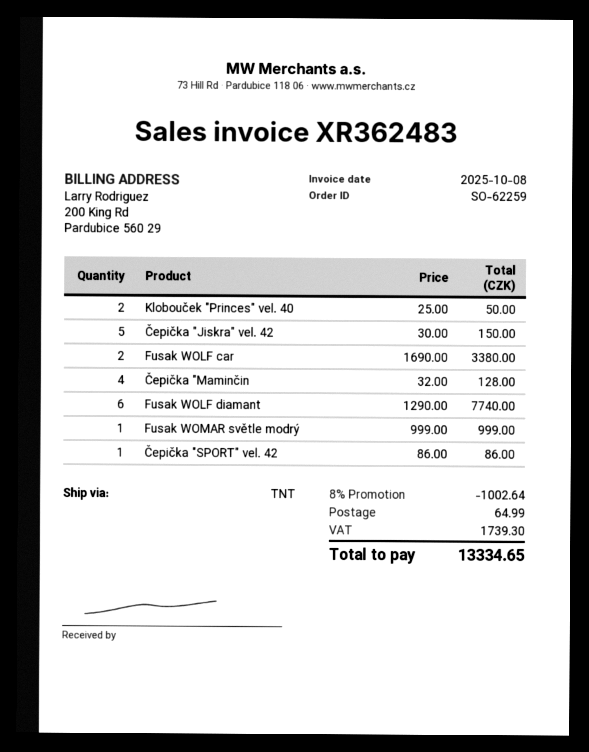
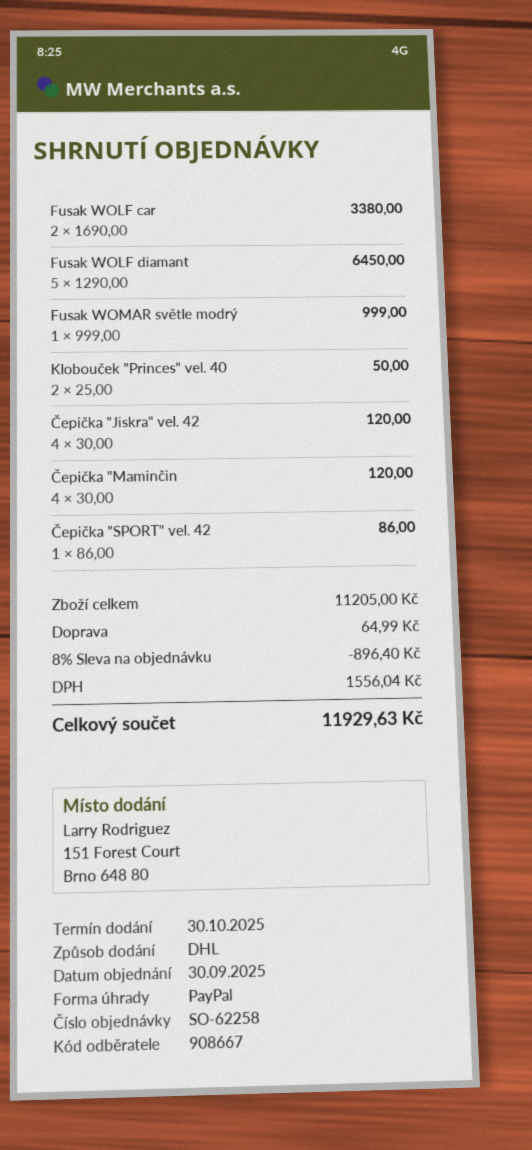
order number: SO-62259 -> SO-62258
shipping method: TNT -> DHL
Čepička "Jiskra" vel. 42: 5 x 30.00 = 150.00 -> 4 x 30.00 = 120.00
Čepička "Maminčin: 4 x 32.00 = 128.00 -> 4 x 30.00 = 120.00
Fusak WOLF diamant: 6 x 1290.00 = 7740.00 -> 5 x 1290.00 = 6450.00
discount: 8% = 1002.64 -> 8% = 896.40
tax: 1739.30 -> 1556.04
total: 13334.65 -> 11929.63

